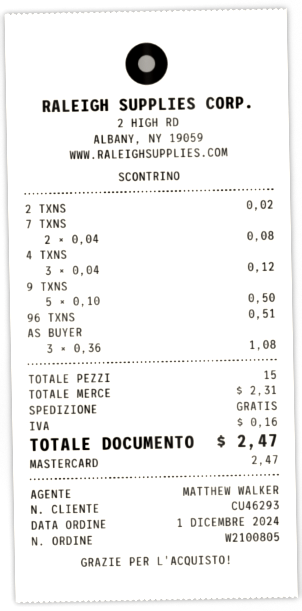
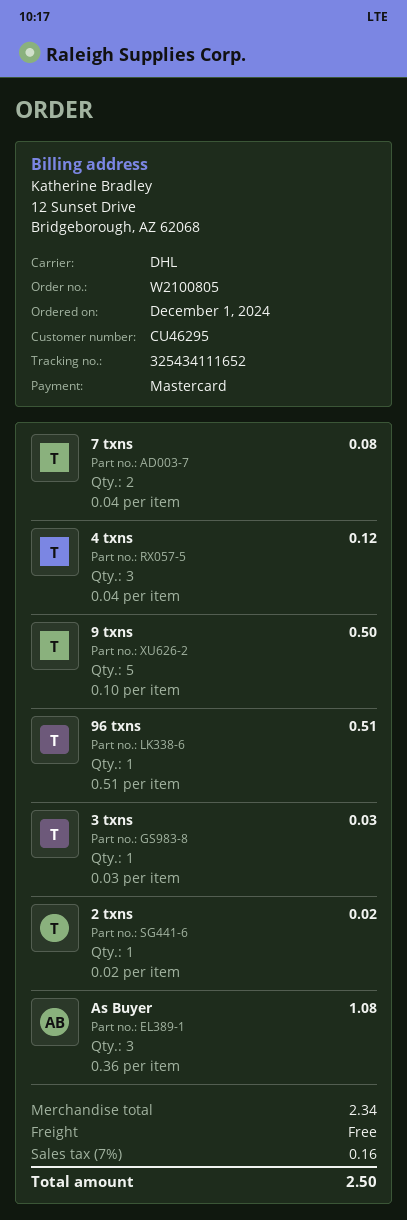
customer number: CU46293 -> CU46295
3 txns: none -> 1 x 0.03 = 0.03
subtotal: 2.31 -> 2.34
total: 2.47 -> 2.50

